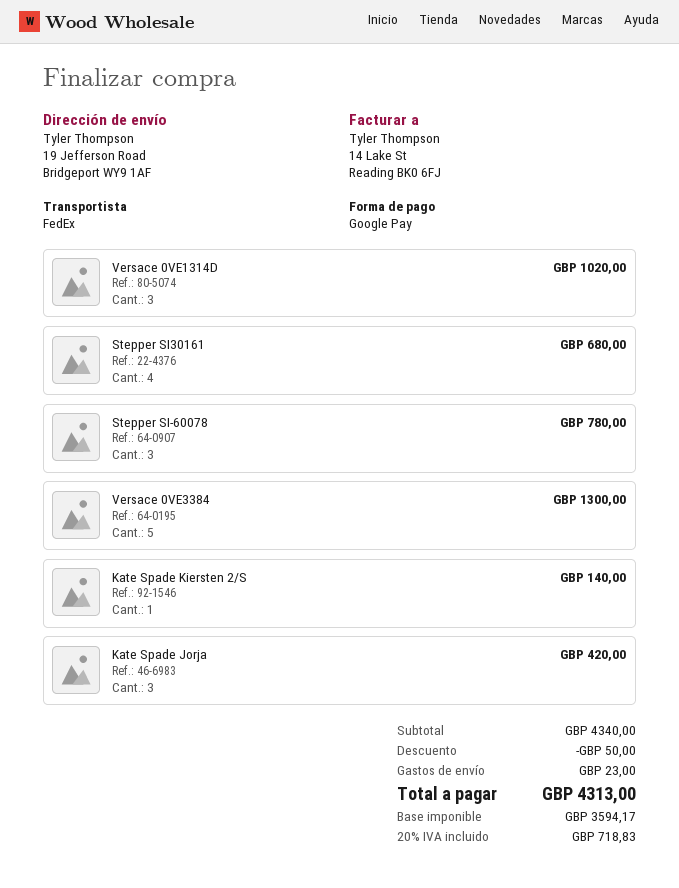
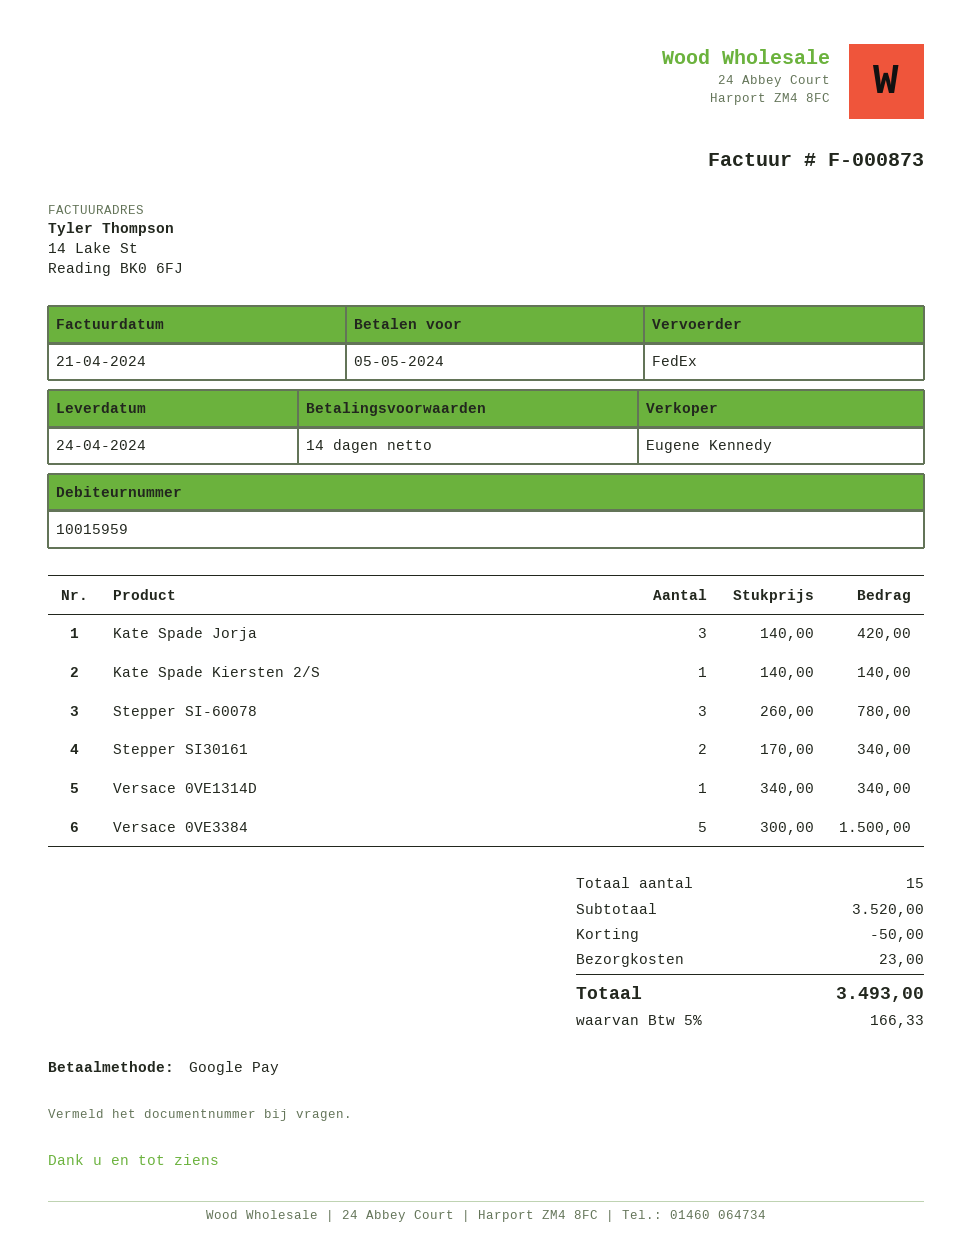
Versace 0VE1314D: 3 for 1020.00 -> 1 for 340.00
Stepper SI30161: 4 for 680.00 -> 2 for 340.00
Versace 0VE3384: 5 for 1300.00 -> 5 for 1500.00
subtotal: 4340.00 -> 3520.00
tax: 20% = 718.83 -> 5% = 166.33
total: 4313.00 -> 3493.00

